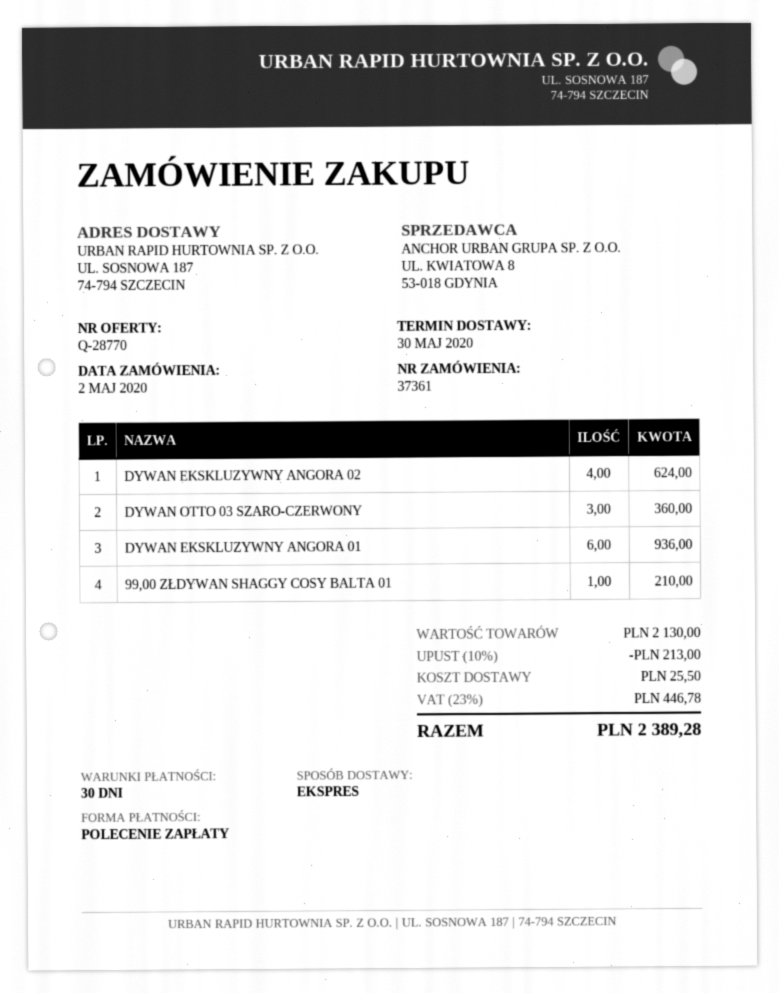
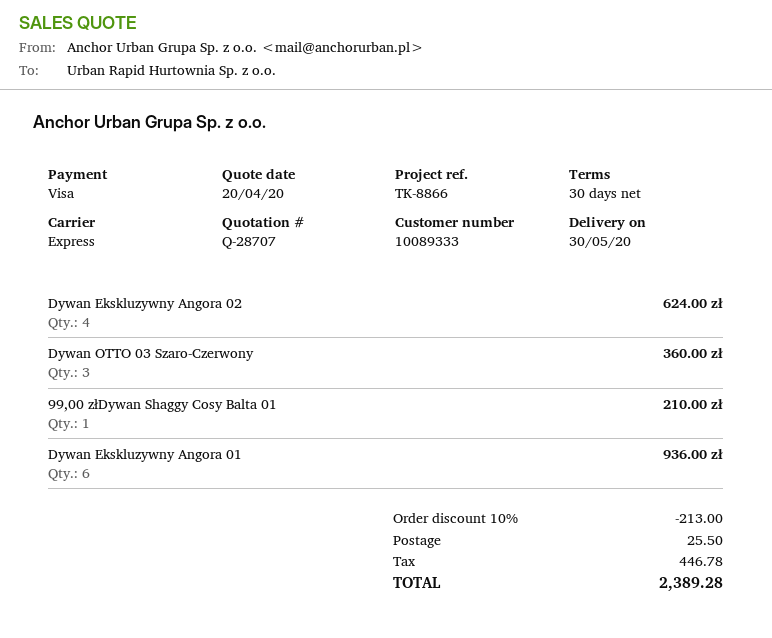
quote number: Q-28770 -> Q-28707
payment method: direct debit -> Visa

